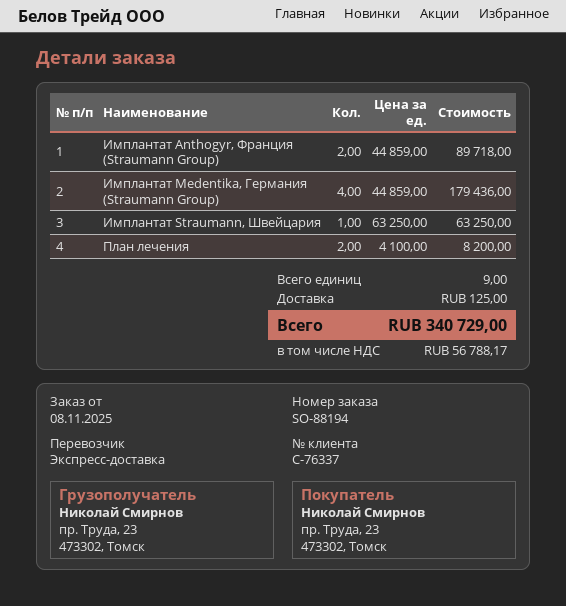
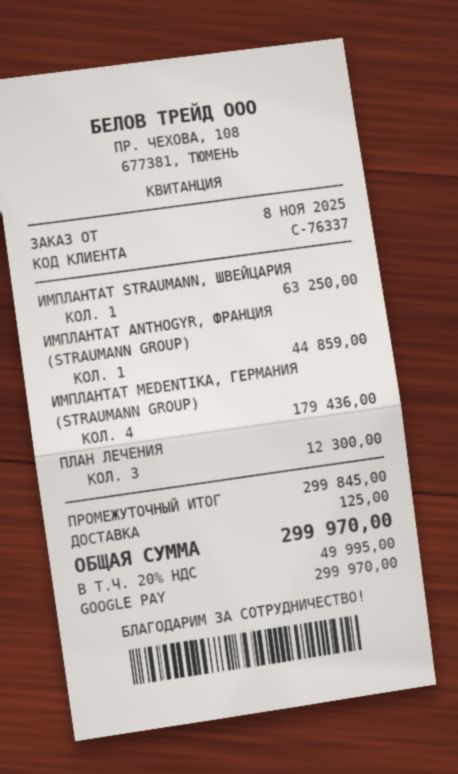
Имплантат Anthogyr, Франция (Straumann Group): 2 for 89718.00 -> 1 for 44859.00
План лечения: 2 for 8200.00 -> 3 for 12300.00
tax: 56788.17 -> 49995.00
total: 340729.00 -> 299970.00

